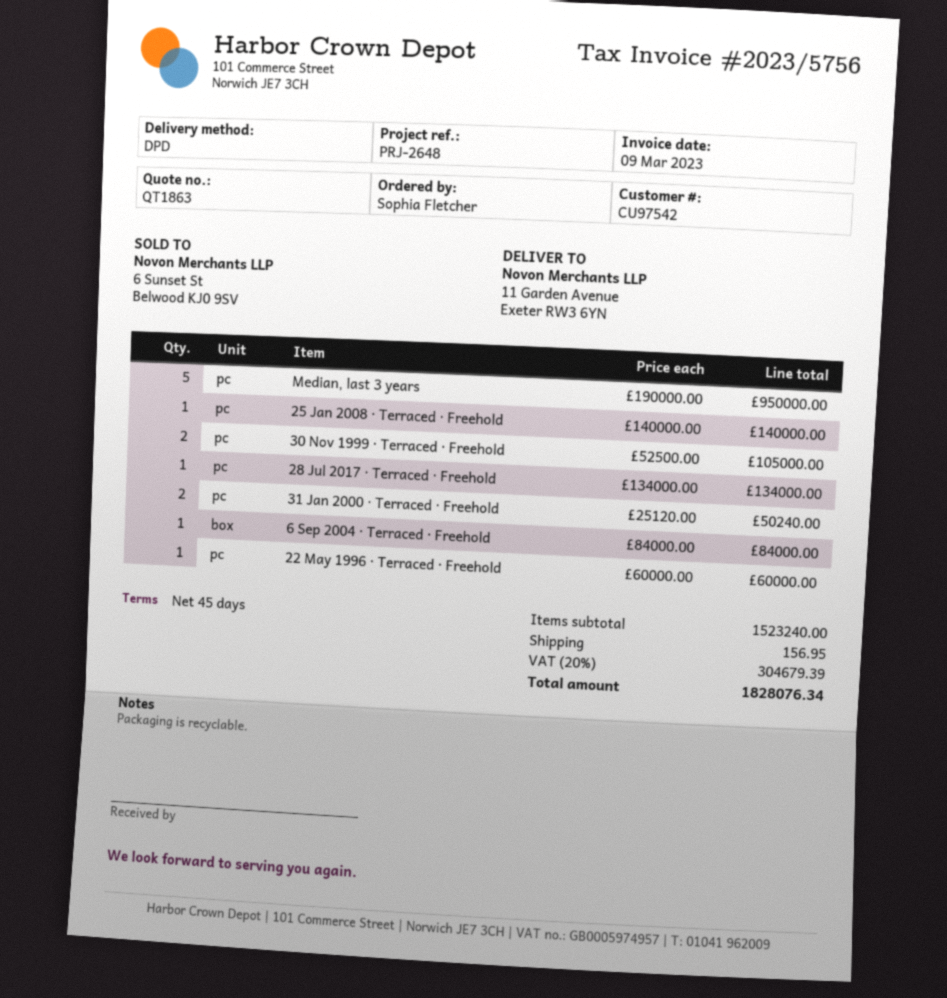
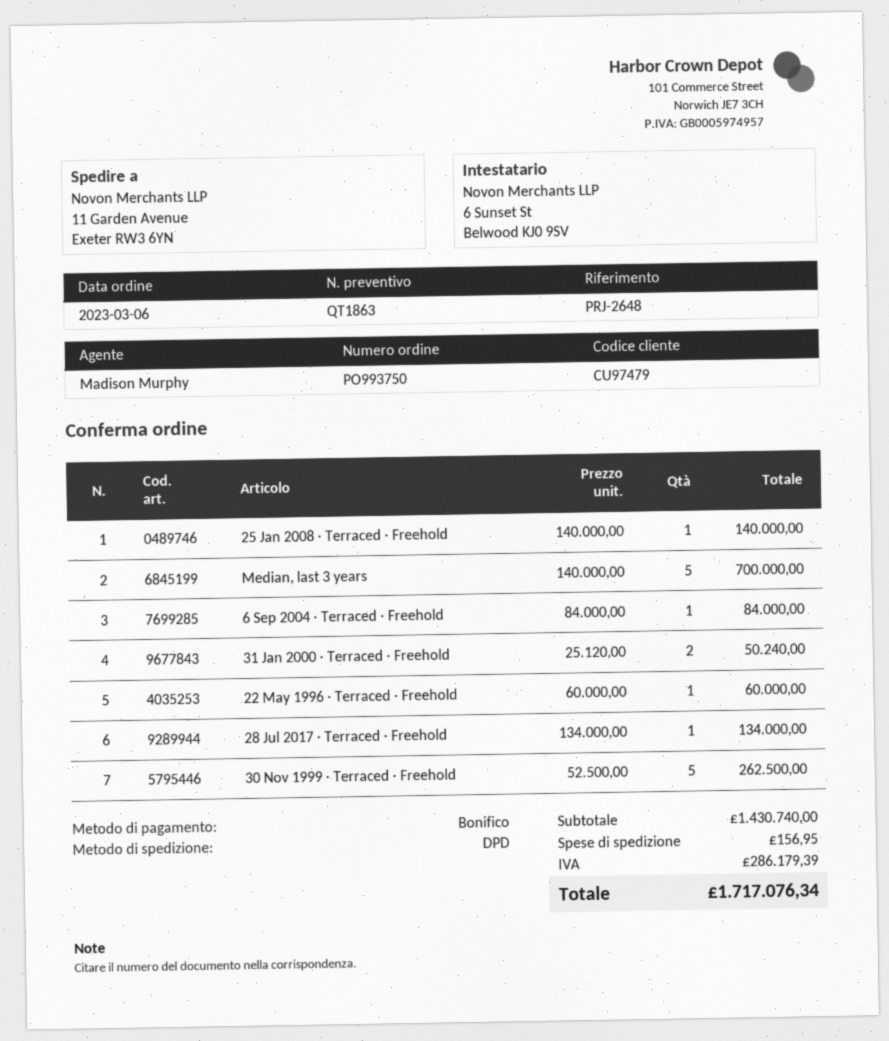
customer number: CU97542 -> CU97479
Median, last 3 years: 5 x 190000.00 = 950000.00 -> 5 x 140000.00 = 700000.00
30 Nov 1999 · Terraced · Freehold: 2 x 52500.00 = 105000.00 -> 5 x 52500.00 = 262500.00
subtotal: 1523240.00 -> 1430740.00
tax: 304679.39 -> 286179.39
total: 1828076.34 -> 1717076.34

